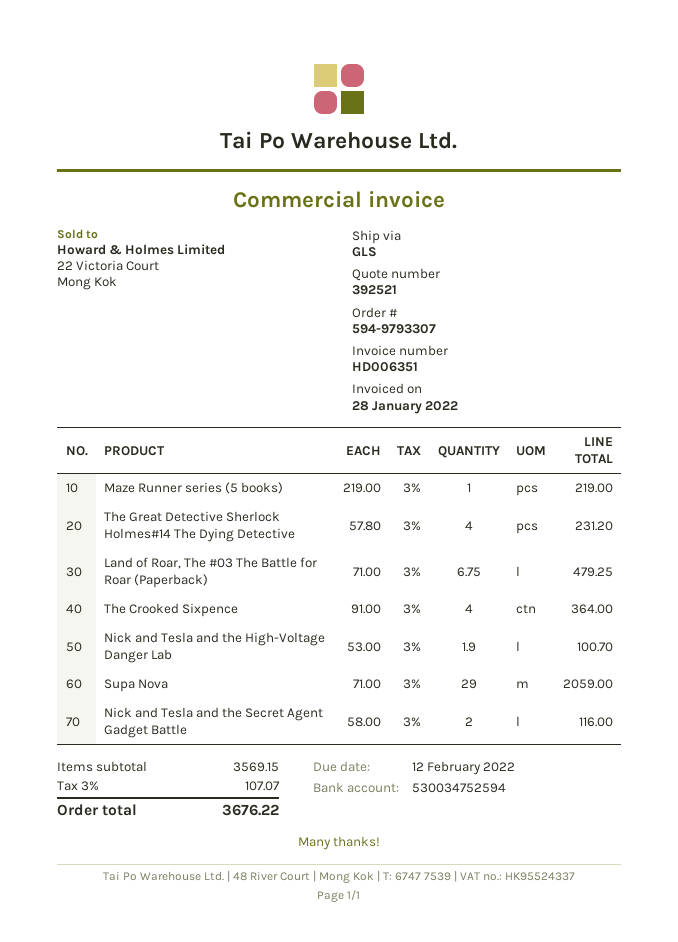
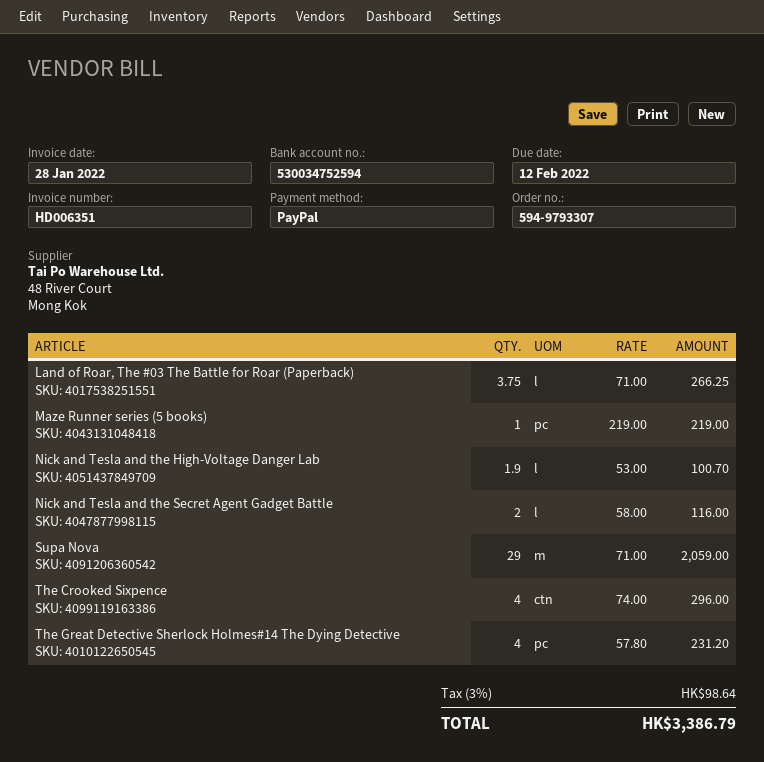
Land of Roar, The #03 The Battle for Roar (Paperback): 6.75 x 71.00 = 479.25 -> 3.75 x 71.00 = 266.25
The Crooked Sixpence: 4 x 91.00 = 364.00 -> 4 x 74.00 = 296.00
tax: 3% = 107.07 -> 3% = 98.64
total: 3676.22 -> 3386.79

